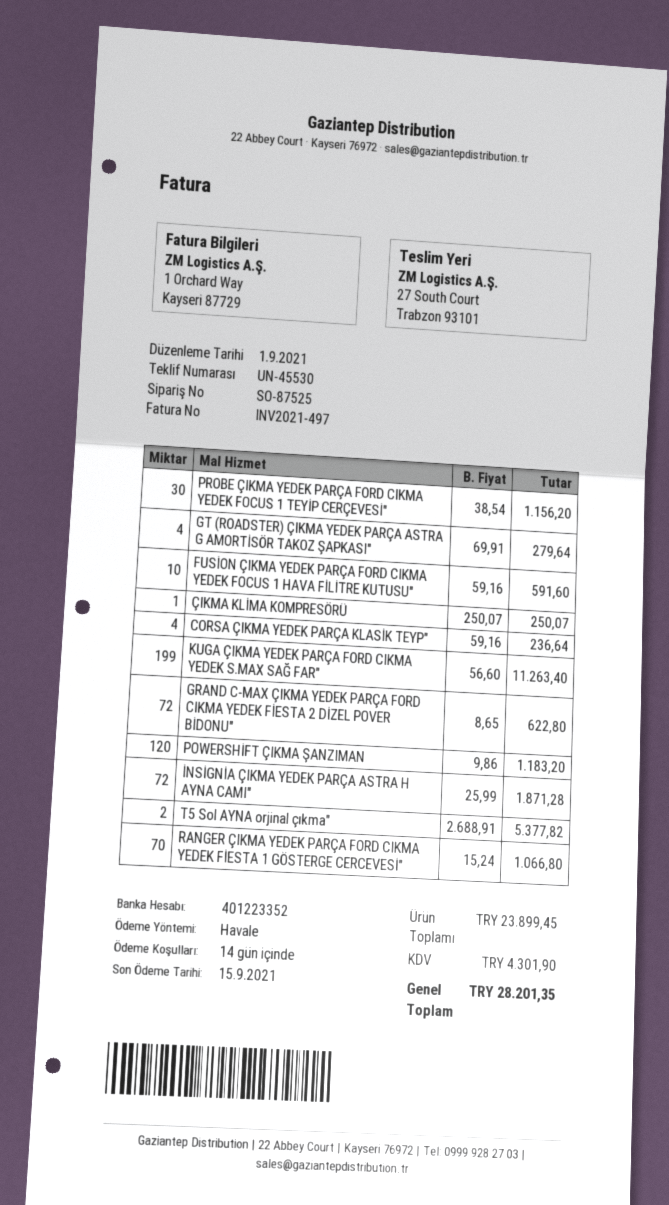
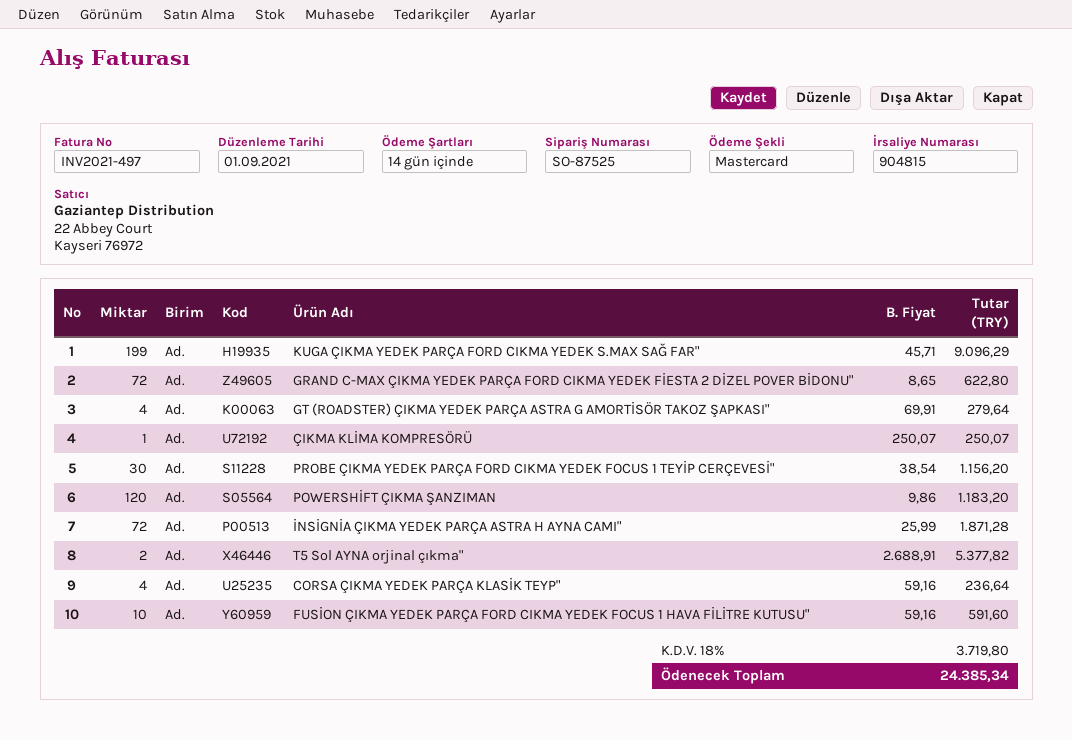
payment method: bank transfer -> Mastercard
KUGA ÇIKMA YEDEK PARÇA FORD CIKMA YEDEK S.MAX SAĞ FAR": 199 x 56.60 = 11263.40 -> 199 x 45.71 = 9096.29
RANGER ÇIKMA YEDEK PARÇA FORD CIKMA YEDEK FİESTA 1 GÖSTERGE CERCEVESİ": 70 x 15.24 = 1066.80 -> none
tax: 4301.90 -> 3719.80
total: 28201.35 -> 24385.34

